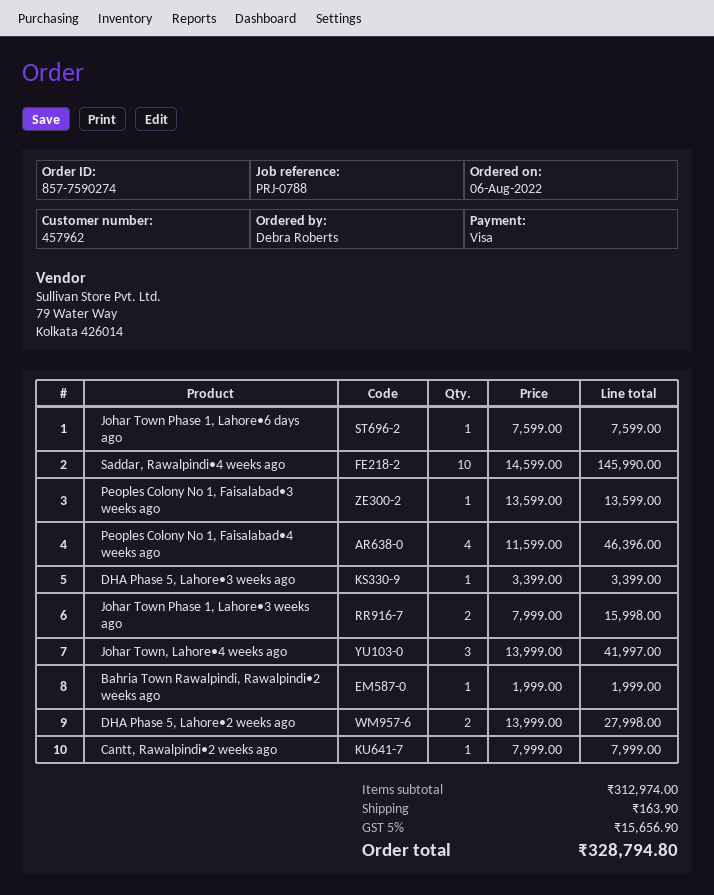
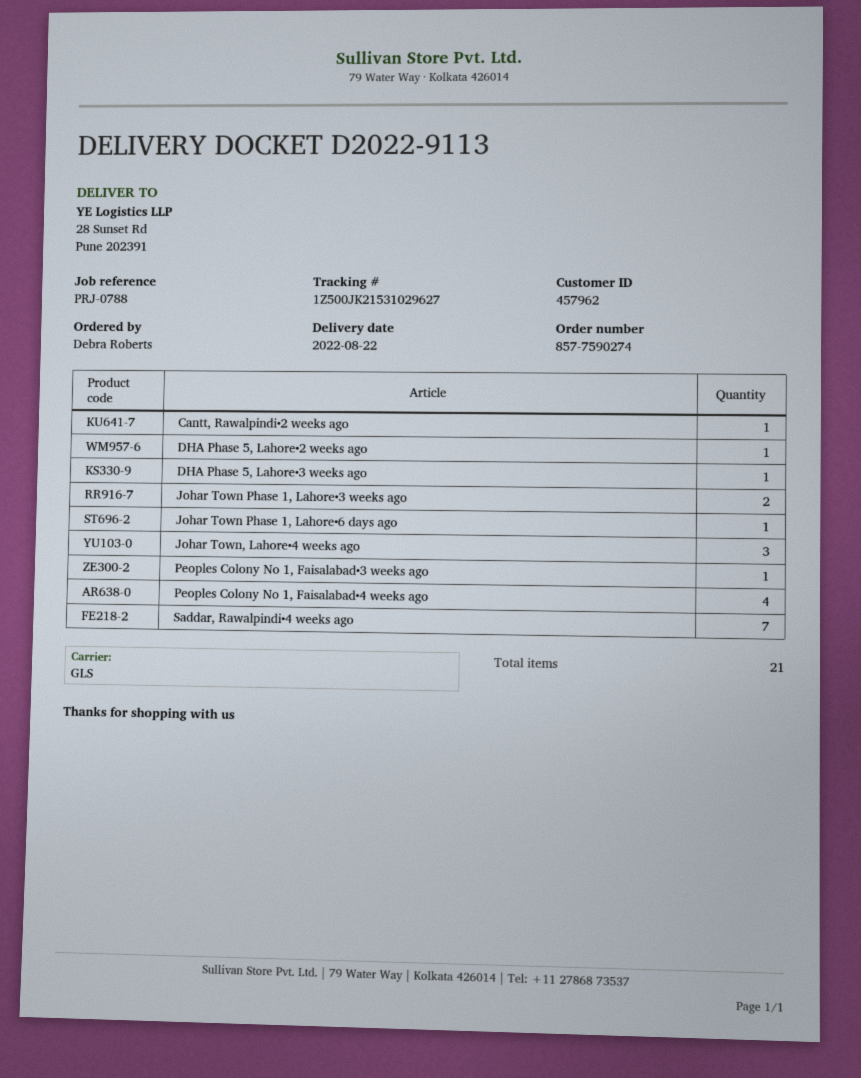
Saddar, Rawalpindi•4 weeks ago: 10 -> 7
Bahria Town Rawalpindi, Rawalpindi•2 weeks ago: 1 -> none
DHA Phase 5, Lahore•2 weeks ago: 2 -> 1

